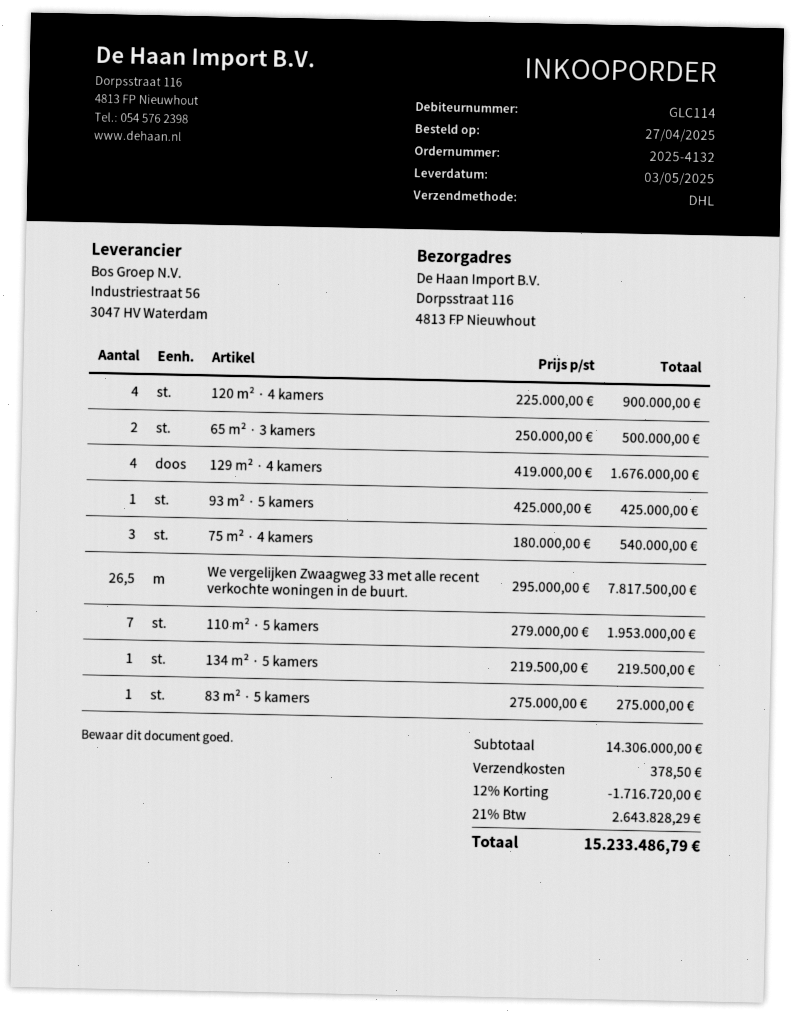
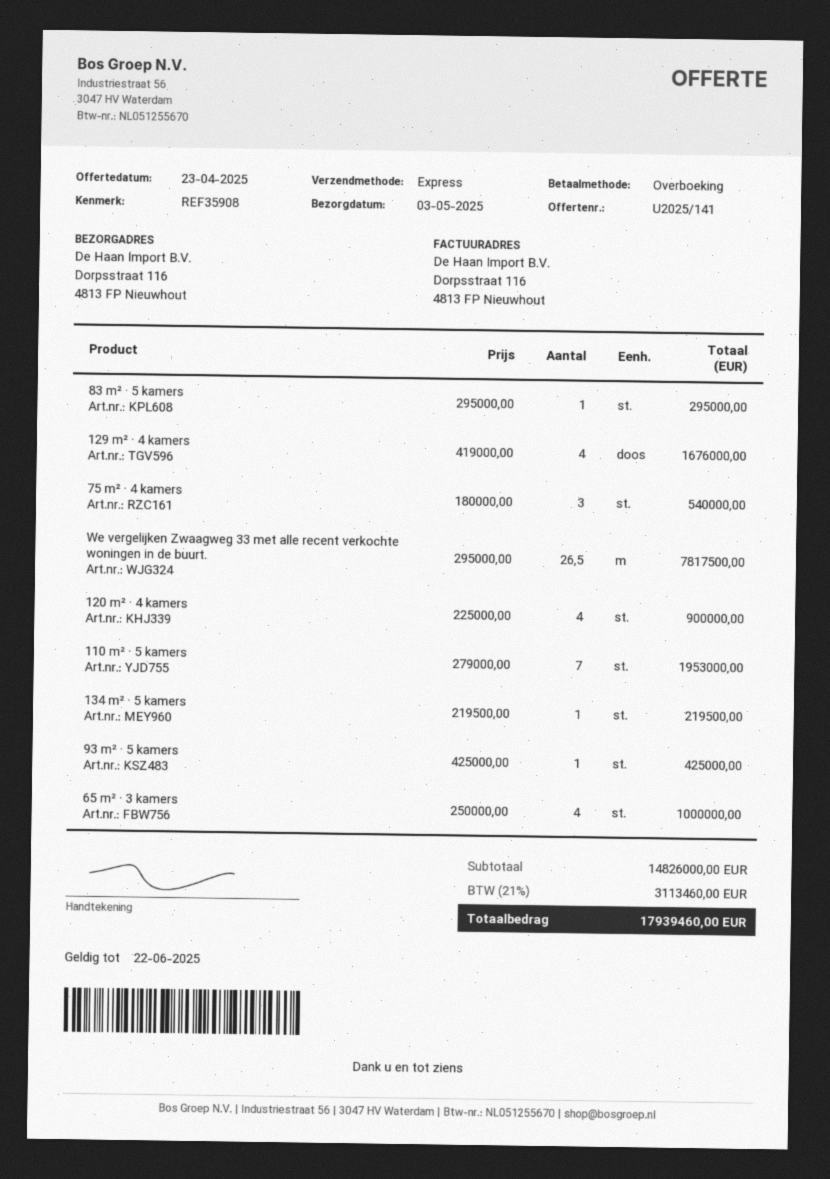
shipping method: DHL -> express
65 m² · 3 kamers: 2 x 250000.00 = 500000.00 -> 4 x 250000.00 = 1000000.00
83 m² · 5 kamers: 1 x 275000.00 = 275000.00 -> 1 x 295000.00 = 295000.00
subtotal: 14306000.00 -> 14826000.00
discount: 12% = 1716720.00 -> none
shipping: 378.50 -> none
tax: 21% = 2643828.29 -> 21% = 3113460.00
total: 15233486.79 -> 17939460.00

